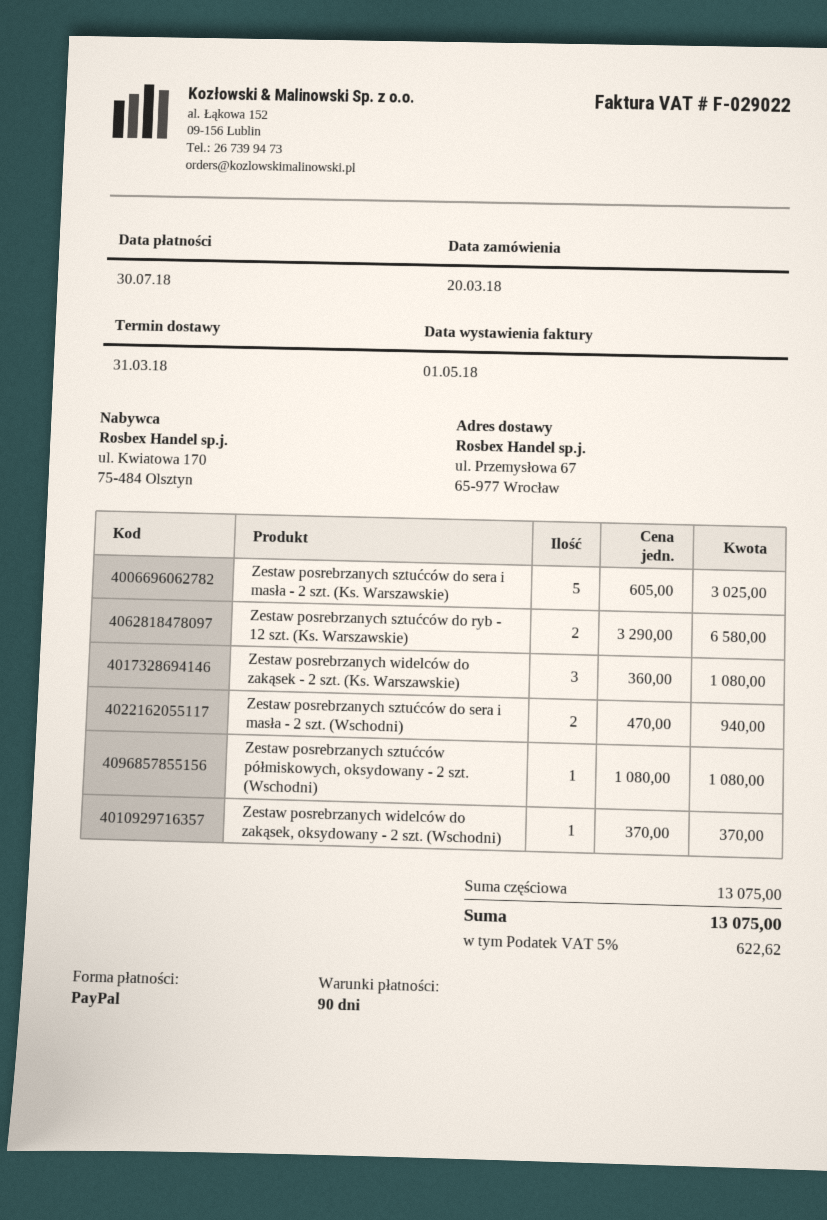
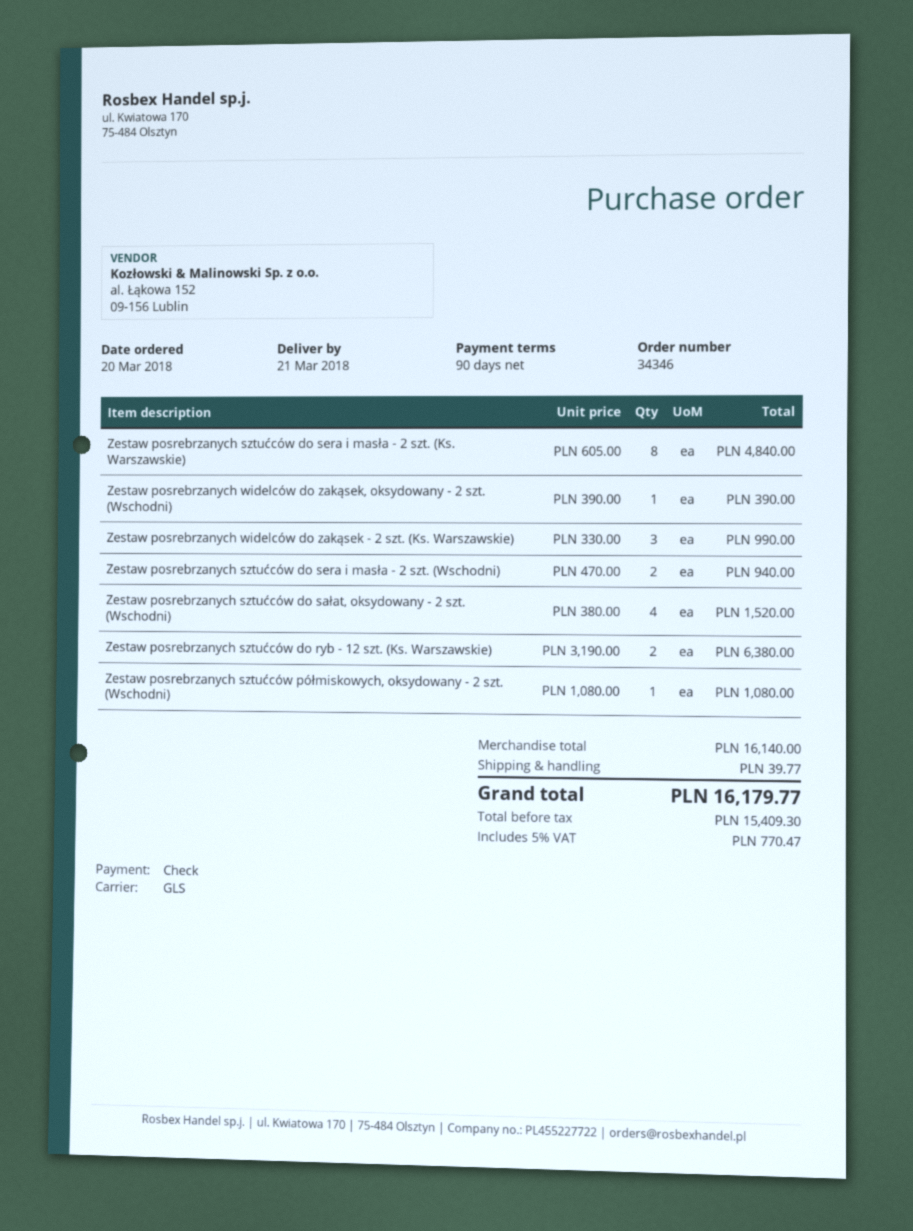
delivery date: 2018-03-31 -> 2018-03-21
payment method: PayPal -> cheque
Zestaw posrebrzanych sztućców do sera i masła - 2 szt. (Ks. Warszawskie): 5 x 605.00 = 3025.00 -> 8 x 605.00 = 4840.00
Zestaw posrebrzanych sztućców do ryb - 12 szt. (Ks. Warszawskie): 2 x 3290.00 = 6580.00 -> 2 x 3190.00 = 6380.00
Zestaw posrebrzanych widelców do zakąsek - 2 szt. (Ks. Warszawskie): 3 x 360.00 = 1080.00 -> 3 x 330.00 = 990.00
Zestaw posrebrzanych widelców do zakąsek, oksydowany - 2 szt. (Wschodni): 1 x 370.00 = 370.00 -> 1 x 390.00 = 390.00
Zestaw posrebrzanych sztućców do sałat, oksydowany - 2 szt. (Wschodni): none -> 4 x 380.00 = 1520.00
subtotal: 13075.00 -> 16140.00
shipping: none -> 39.77
tax: 5% = 622.62 -> 5% = 770.47
total: 13075.00 -> 16179.77

